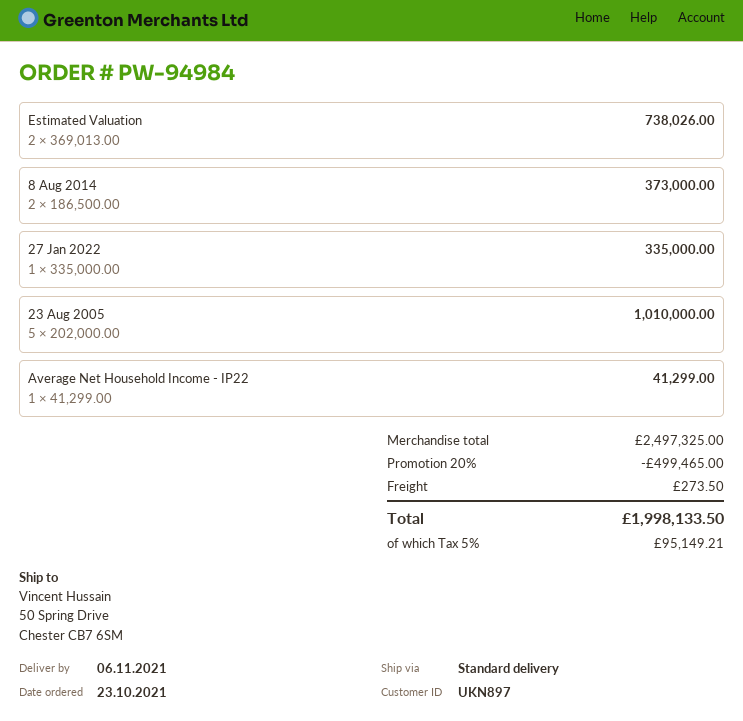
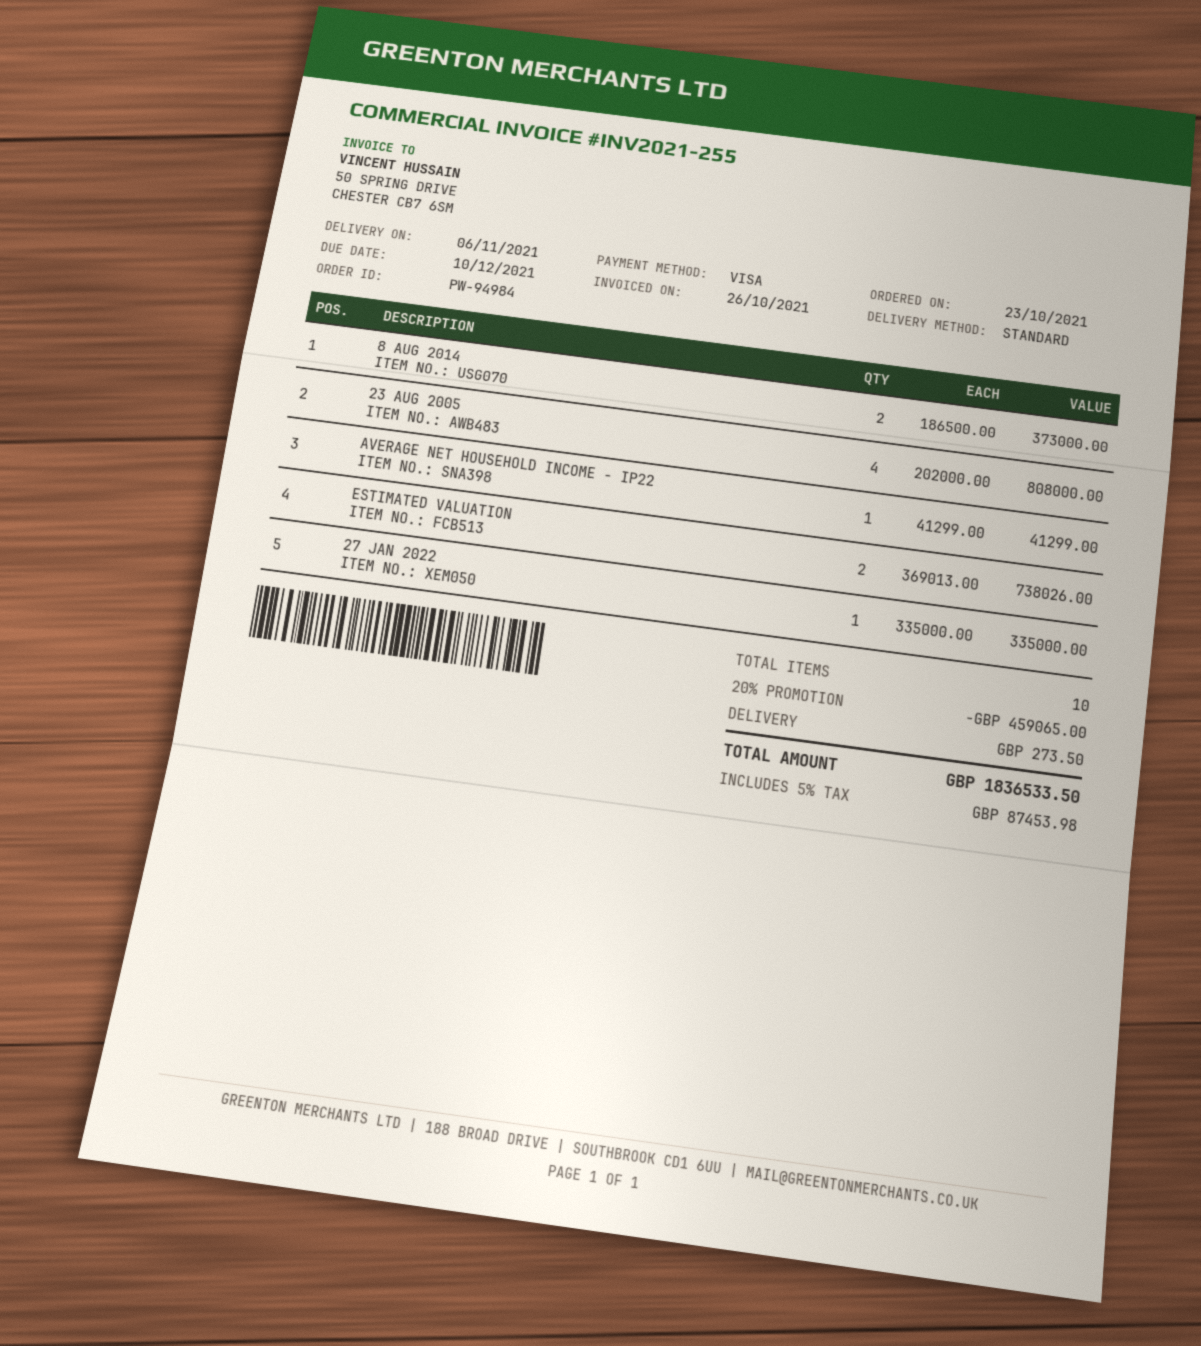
23 Aug 2005: 5 x 202000.00 = 1010000.00 -> 4 x 202000.00 = 808000.00
discount: 20% = 499465.00 -> 20% = 459065.00
tax: 5% = 95149.21 -> 5% = 87453.98
total: 1998133.50 -> 1836533.50

